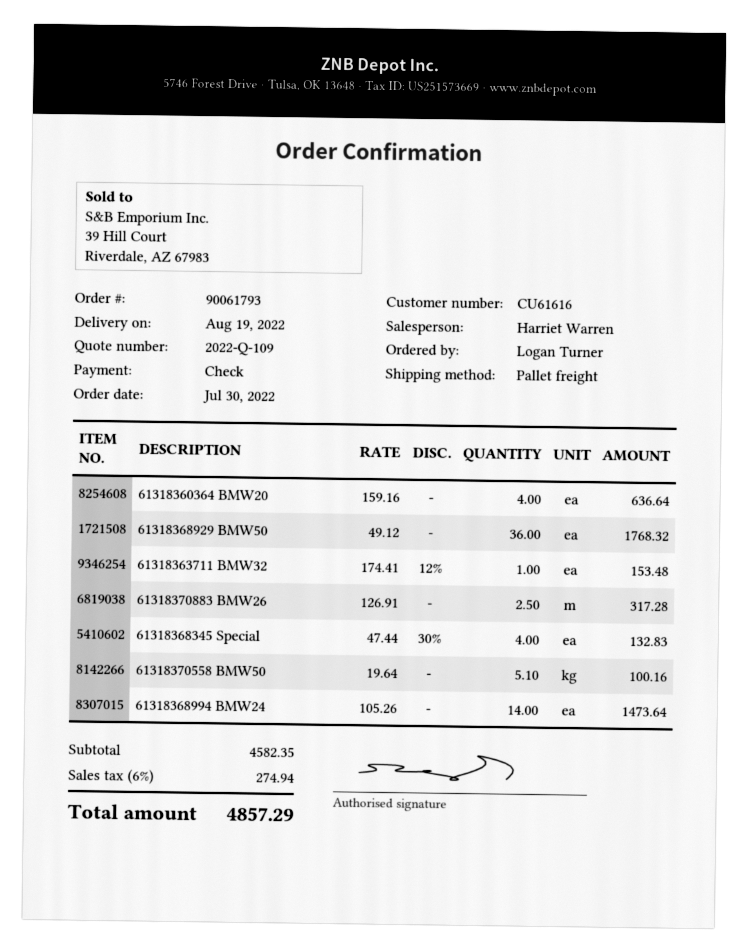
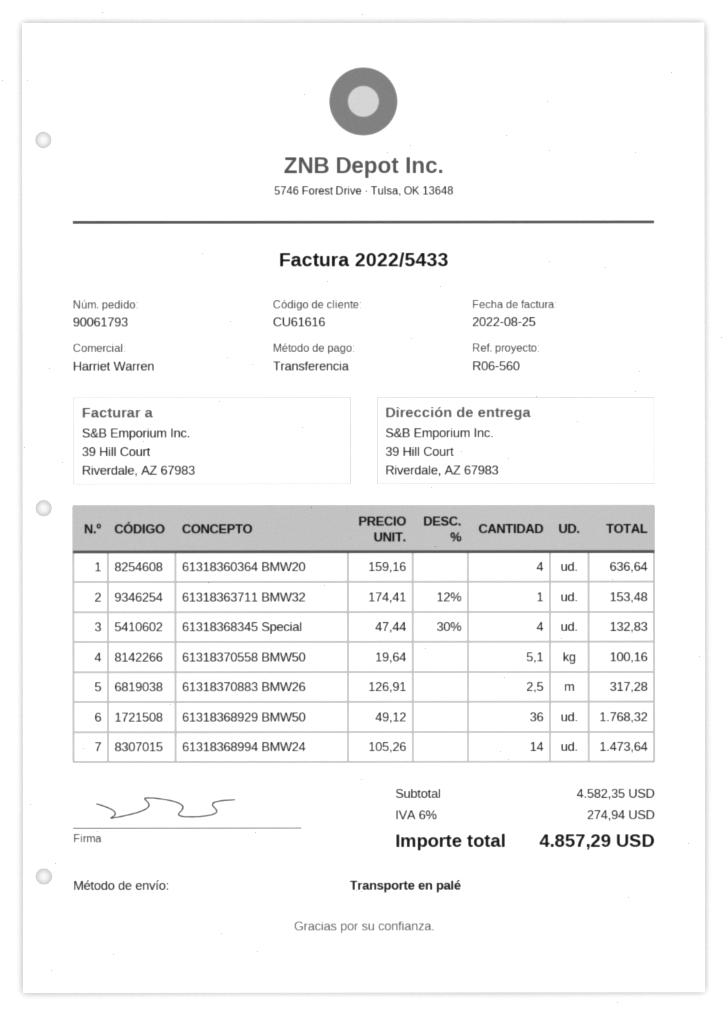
payment method: cheque -> bank transfer

